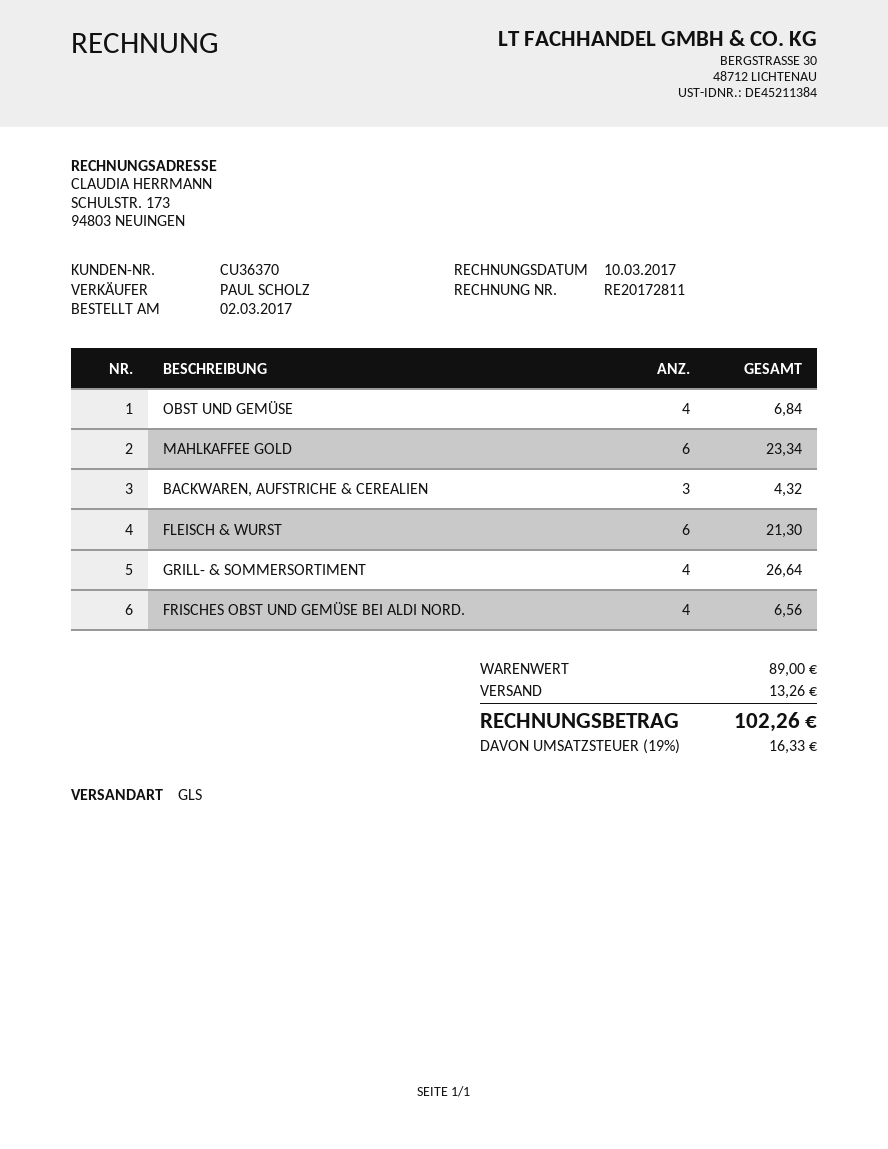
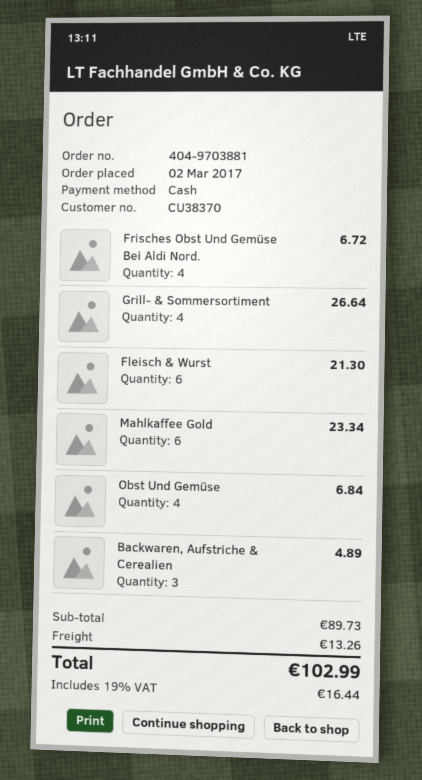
customer number: CU36370 -> CU38370
BACKWAREN, AUFSTRICHE & CEREALIEN: 3 for 4.32 -> 3 for 4.89
FRISCHES OBST UND GEMÜSE BEI ALDI NORD.: 4 for 6.56 -> 4 for 6.72
subtotal: 89.00 -> 89.73
tax: 19% = 16.33 -> 19% = 16.44
total: 102.26 -> 102.99

